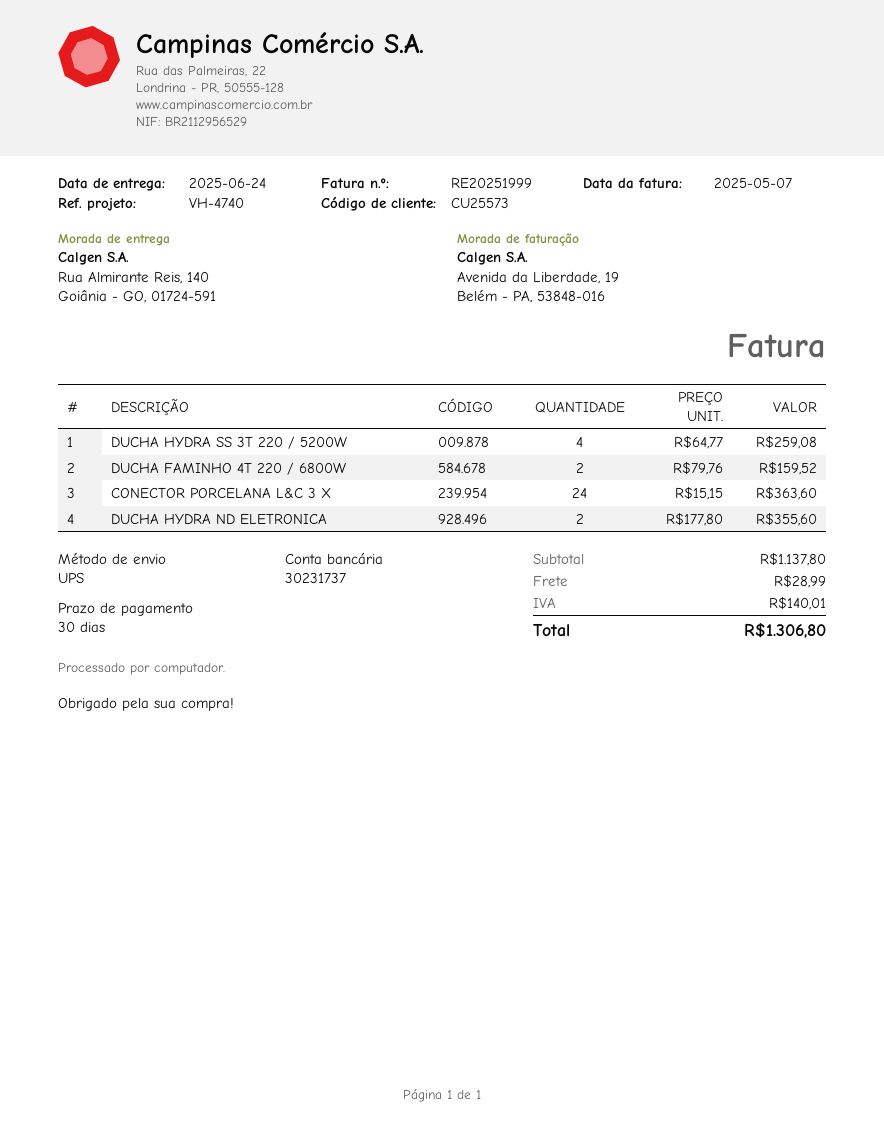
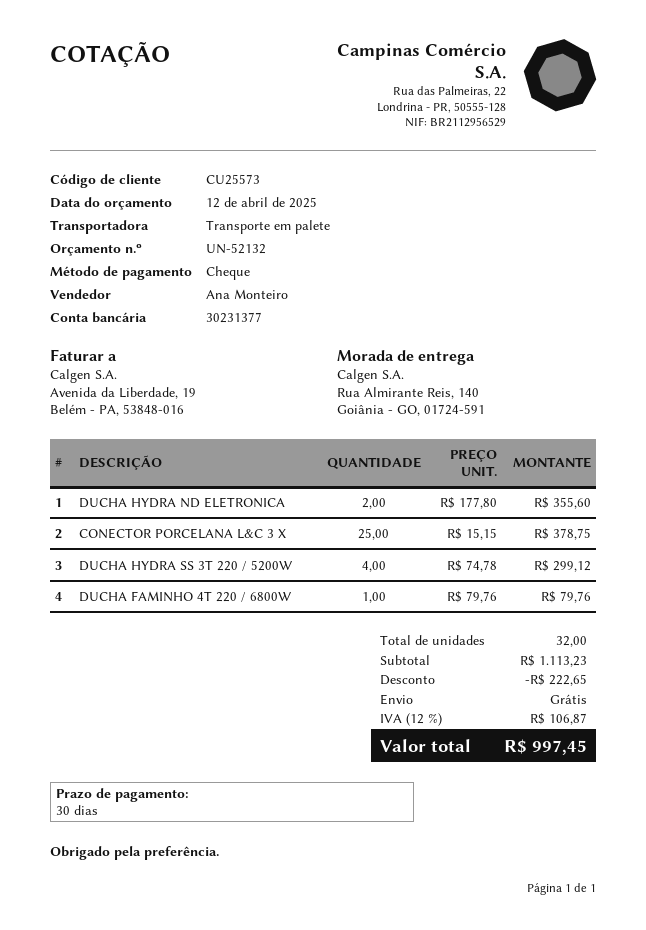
bank account: 30231737 -> 30231377
shipping method: UPS -> pallet freight
DUCHA HYDRA SS 3T 220 / 5200W: 4 x 64.77 = 259.08 -> 4 x 74.78 = 299.12
DUCHA FAMINHO 4T 220 / 6800W: 2 x 79.76 = 159.52 -> 1 x 79.76 = 79.76
CONECTOR PORCELANA L&C 3 X: 24 x 15.15 = 363.60 -> 25 x 15.15 = 378.75
subtotal: 1137.80 -> 1113.23
discount: none -> 222.65
shipping: 28.99 -> 0.00
tax: 140.01 -> 106.87
total: 1306.80 -> 997.45

